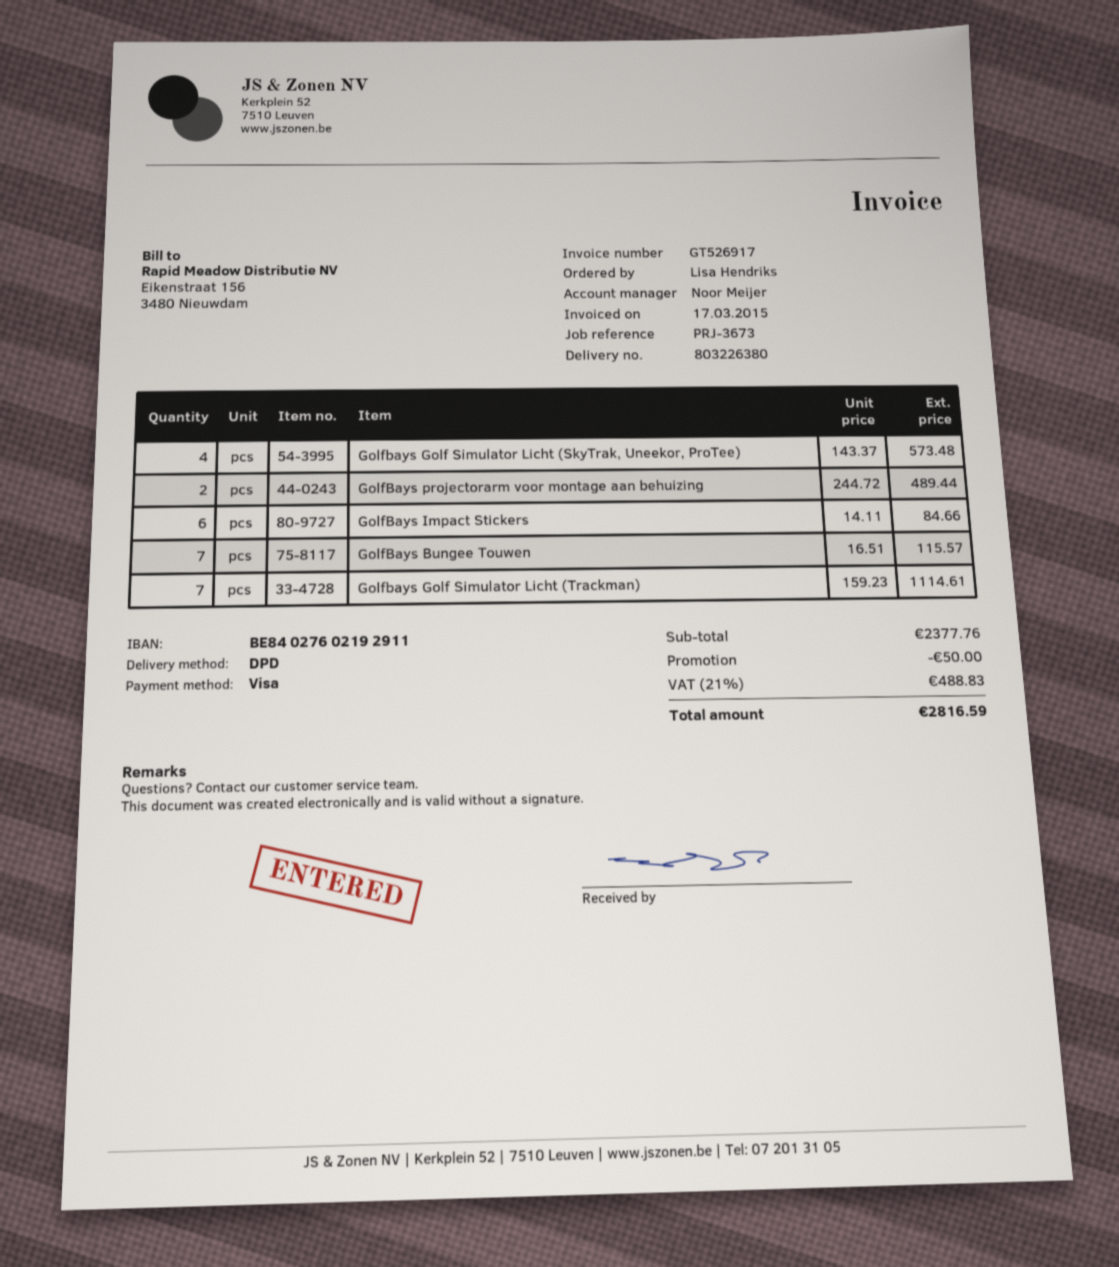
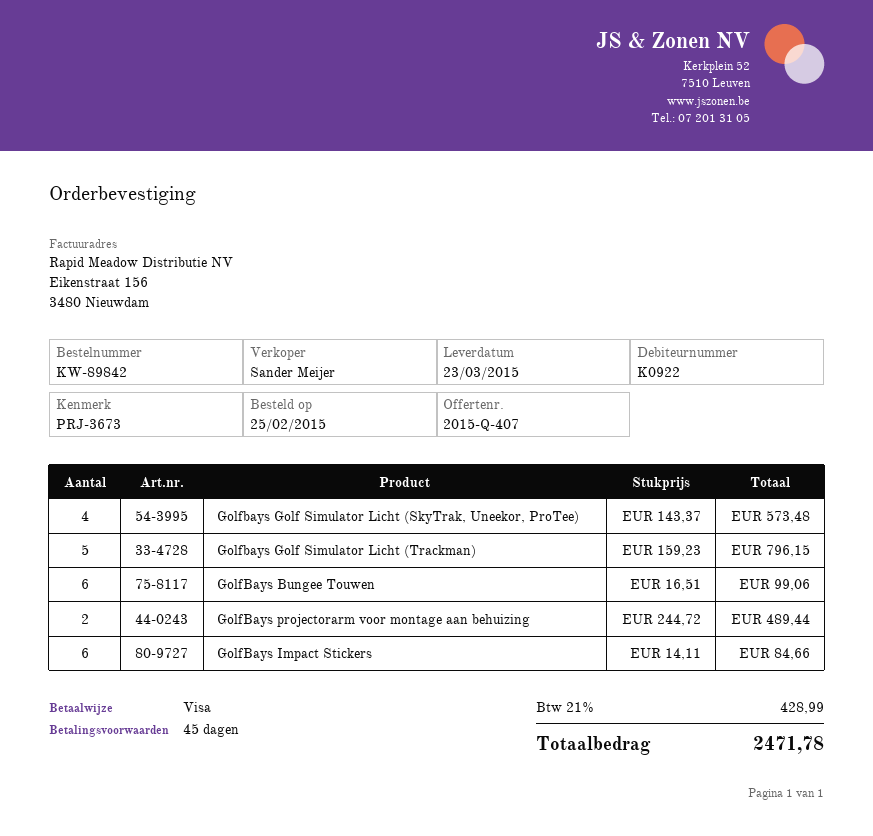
sales rep: Noor Meijer -> Sander Meijer
GolfBays Bungee Touwen: 7 x 16.51 = 115.57 -> 6 x 16.51 = 99.06
Golfbays Golf Simulator Licht (Trackman): 7 x 159.23 = 1114.61 -> 5 x 159.23 = 796.15
discount: 50.00 -> none
tax: 21% = 488.83 -> 21% = 428.99
total: 2816.59 -> 2471.78

